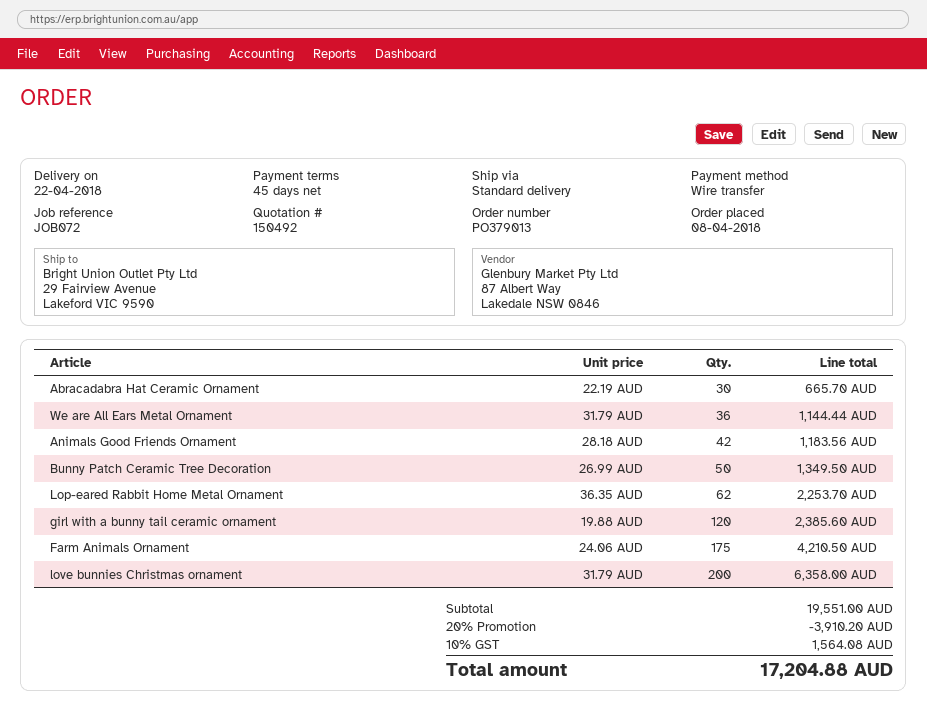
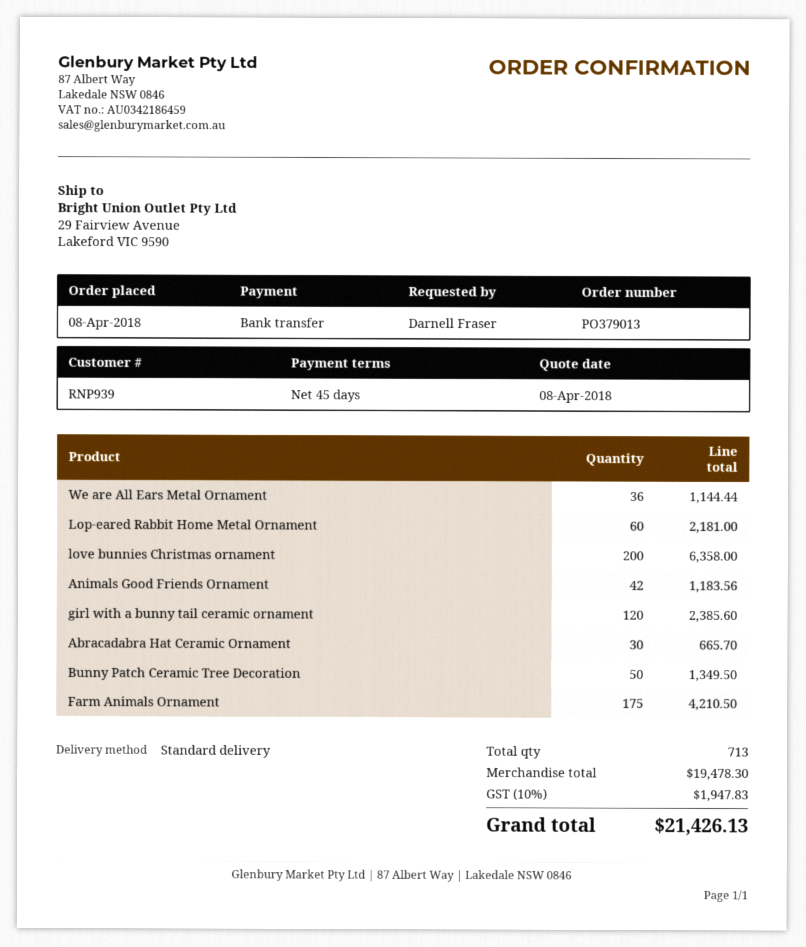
Lop-eared Rabbit Home Metal Ornament: 62 for 2253.70 -> 60 for 2181.00
subtotal: 19551.00 -> 19478.30
discount: 20% = 3910.20 -> none
tax: 10% = 1564.08 -> 10% = 1947.83
total: 17204.88 -> 21426.13

